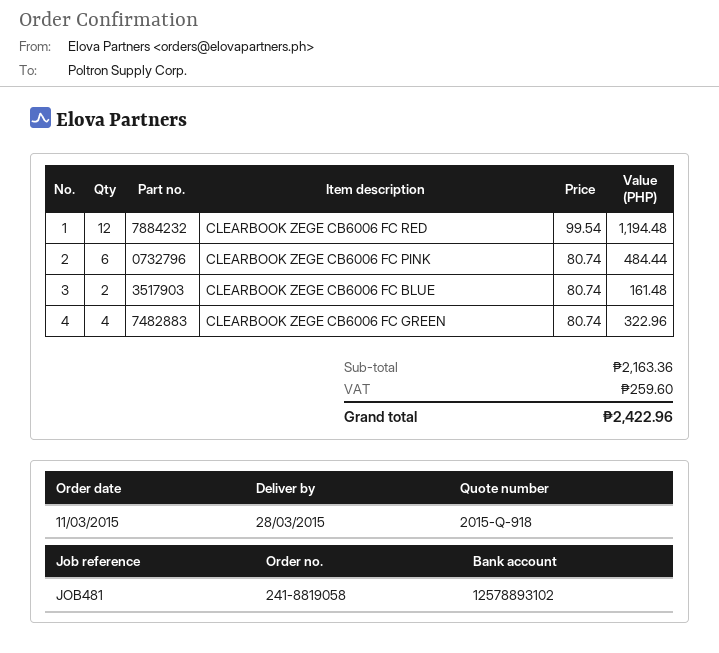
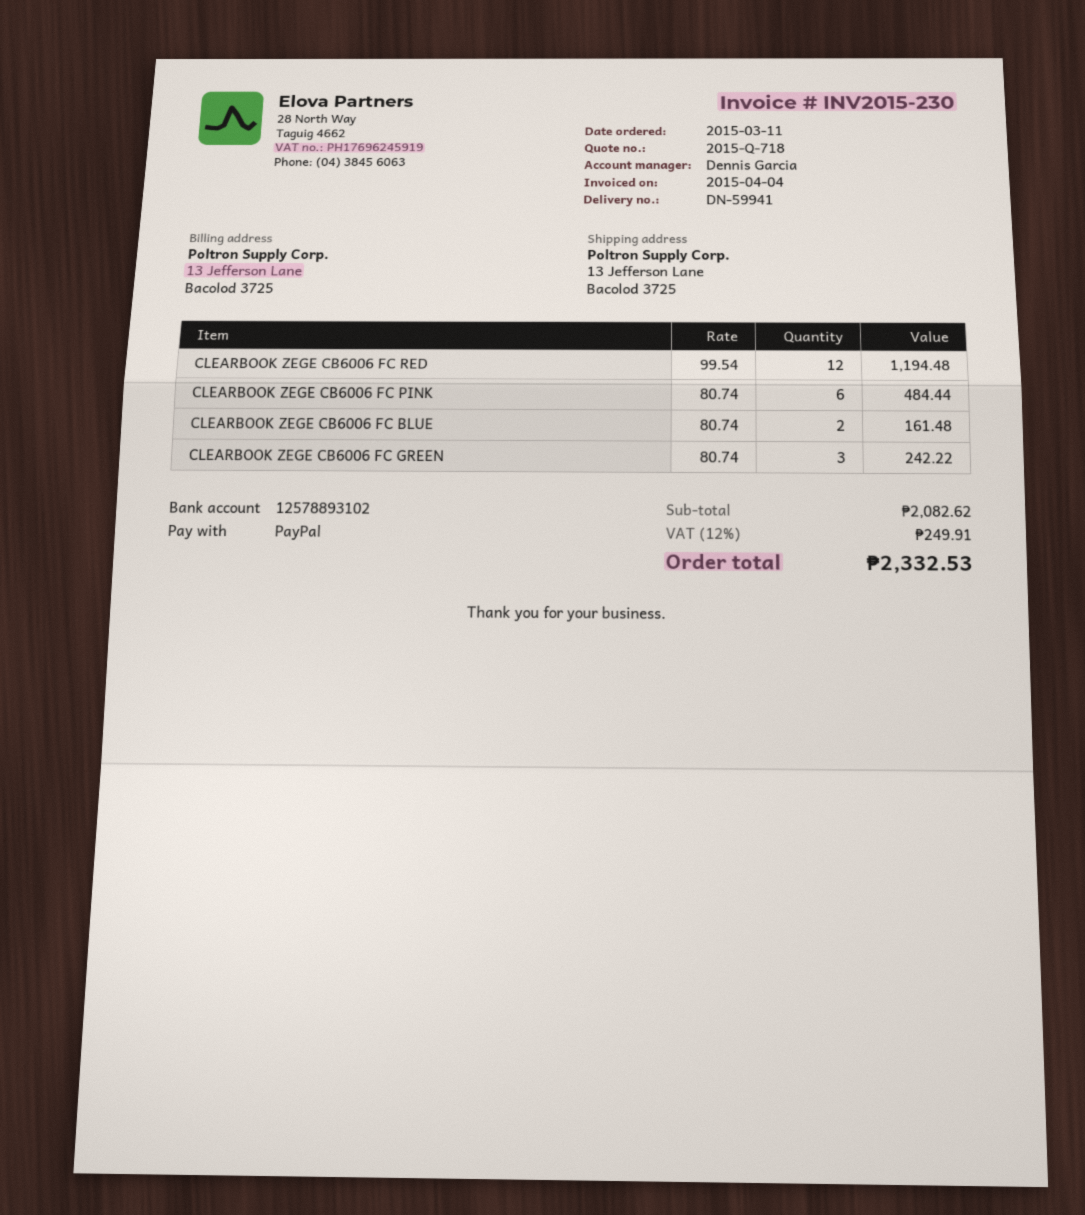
quote number: 2015-Q-918 -> 2015-Q-718
CLEARBOOK ZEGE CB6006 FC GREEN: 4 x 80.74 = 322.96 -> 3 x 80.74 = 242.22
subtotal: 2163.36 -> 2082.62
tax: 259.60 -> 249.91
total: 2422.96 -> 2332.53

